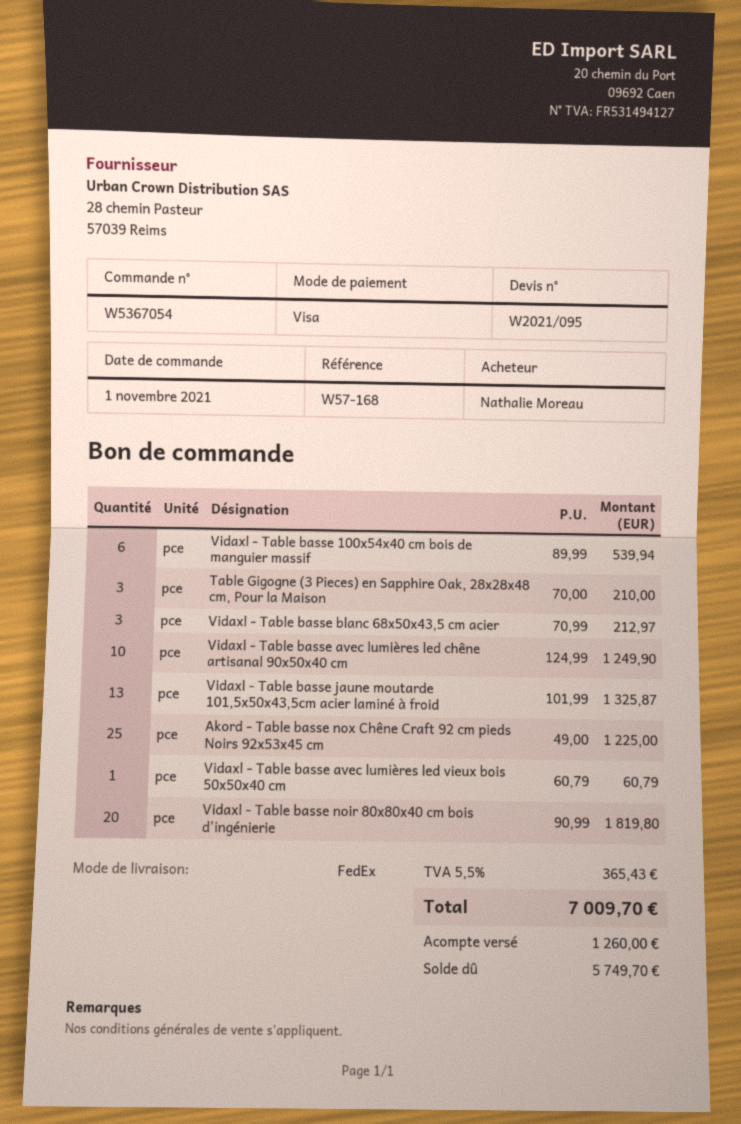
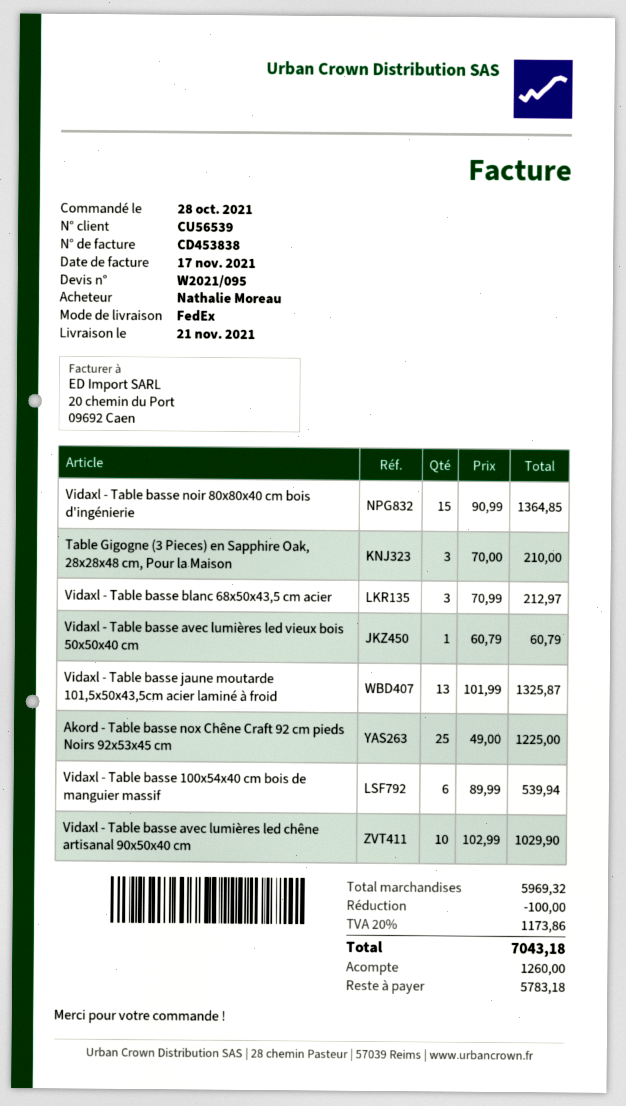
order date: 2021-11-01 -> 2021-10-28
Vidaxl - Table basse avec lumières led chêne artisanal 90x50x40 cm: 10 x 124.99 = 1249.90 -> 10 x 102.99 = 1029.90
Vidaxl - Table basse noir 80x80x40 cm bois d'ingénierie: 20 x 90.99 = 1819.80 -> 15 x 90.99 = 1364.85
discount: none -> 100.00
tax: 5.5% = 365.43 -> 20% = 1173.86
total: 7009.70 -> 7043.18
balance: 5749.70 -> 5783.18

